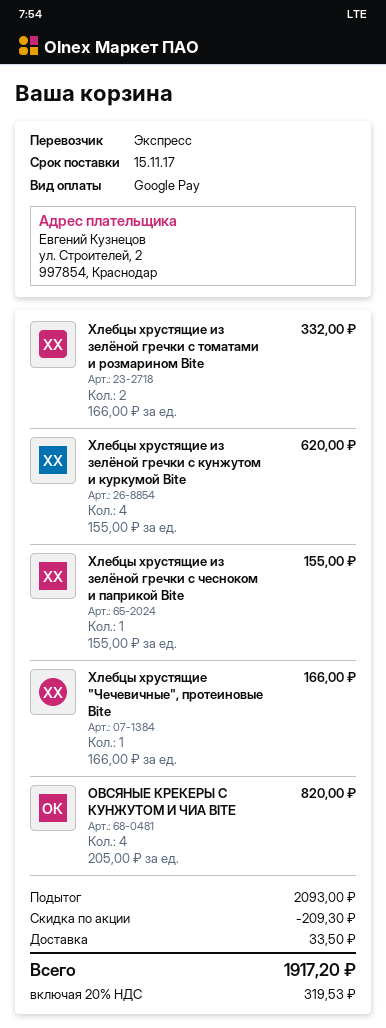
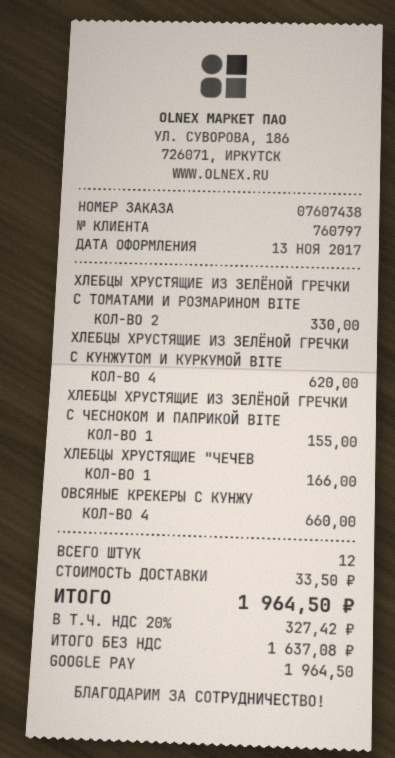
Хлебцы хрустящие из зелёной гречки с томатами и розмарином Bite: 2 for 332.00 -> 2 for 330.00
ОВСЯНЫЕ КРЕКЕРЫ С КУНЖУТОМ И ЧИА BITE: 4 for 820.00 -> 4 for 660.00
discount: 209.30 -> none
tax: 20% = 319.53 -> 20% = 327.42
total: 1917.20 -> 1964.50

